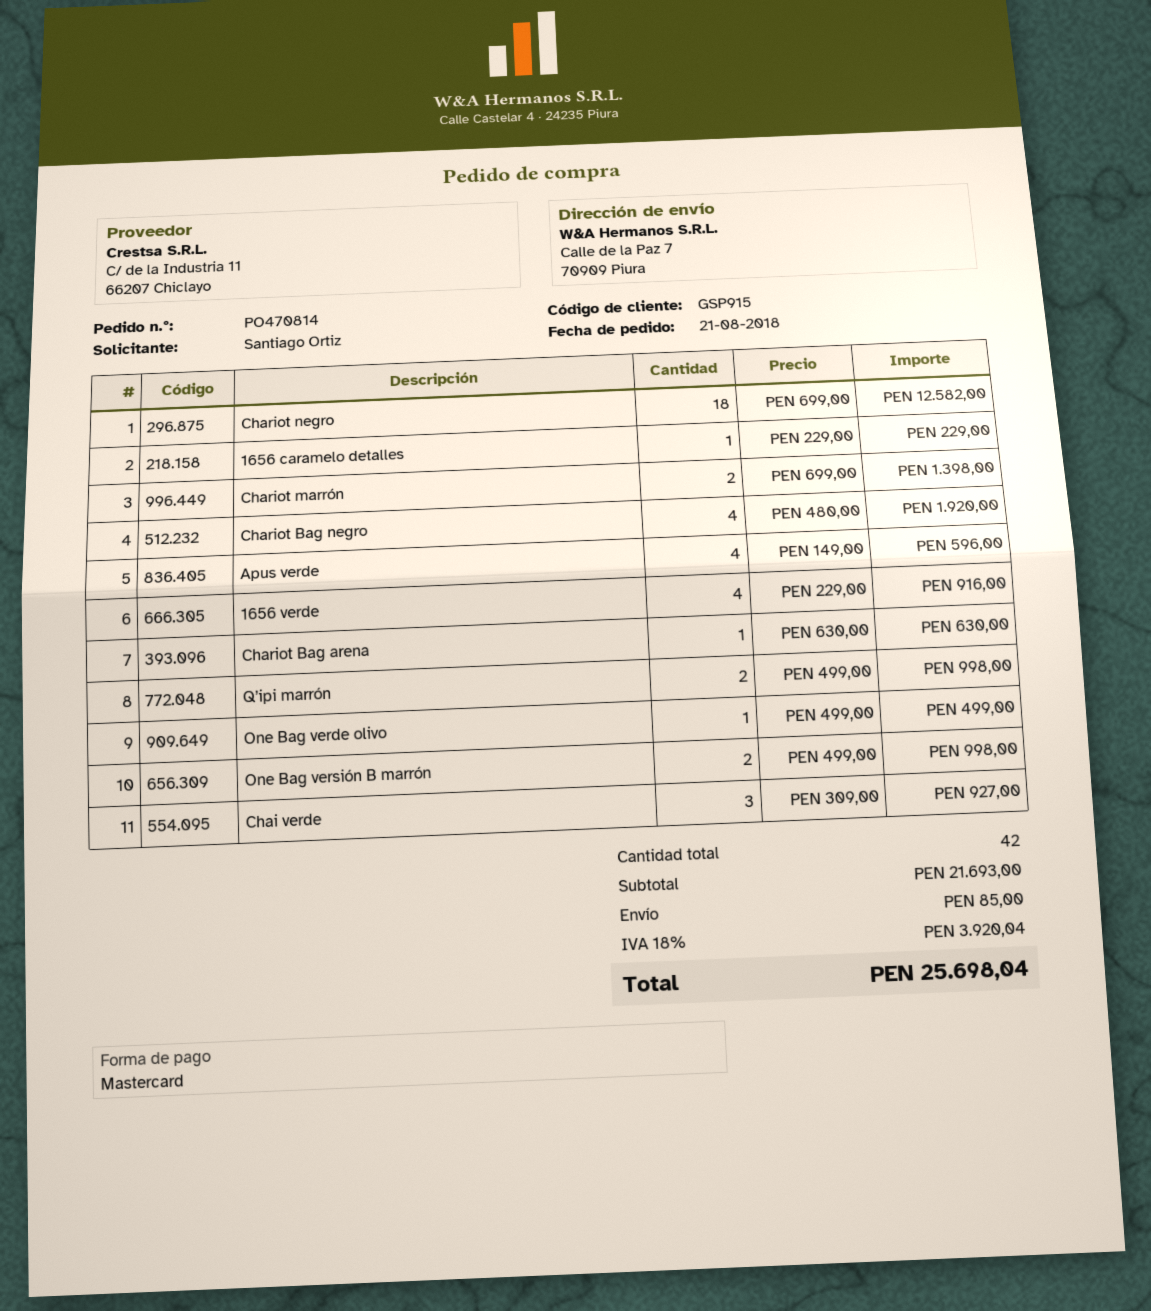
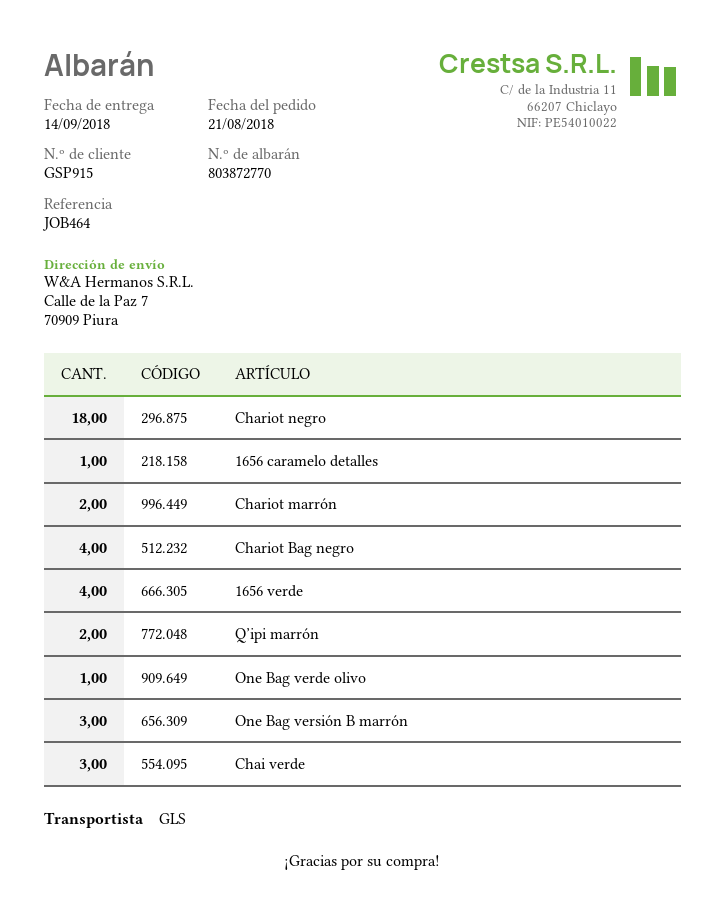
Apus verde: 4 -> none
Chariot Bag arena: 1 -> none
One Bag versión B marrón: 2 -> 3

